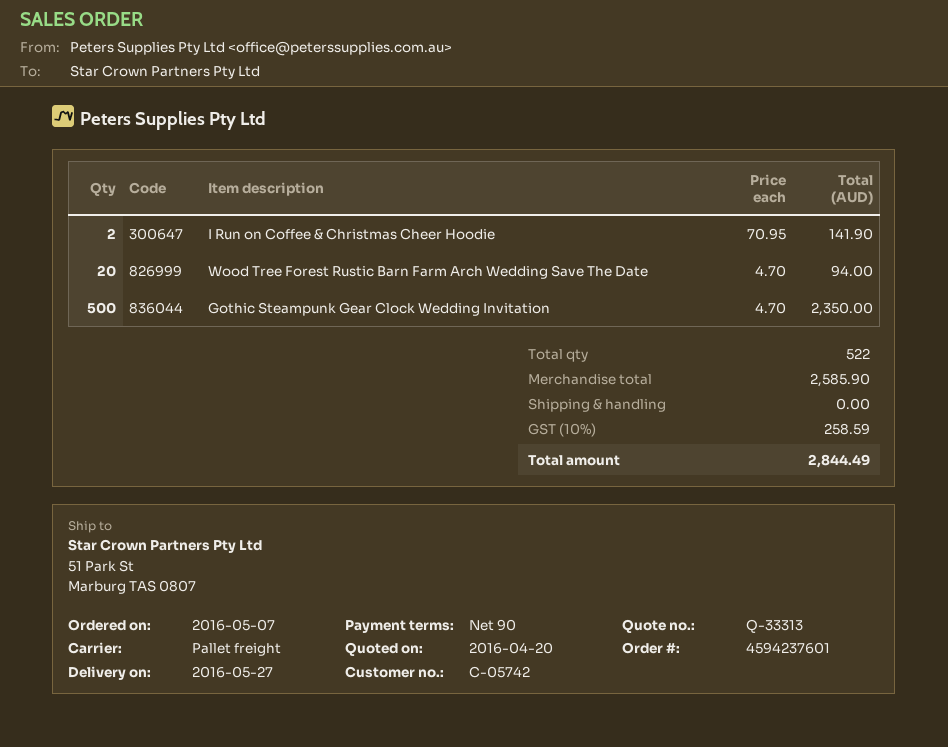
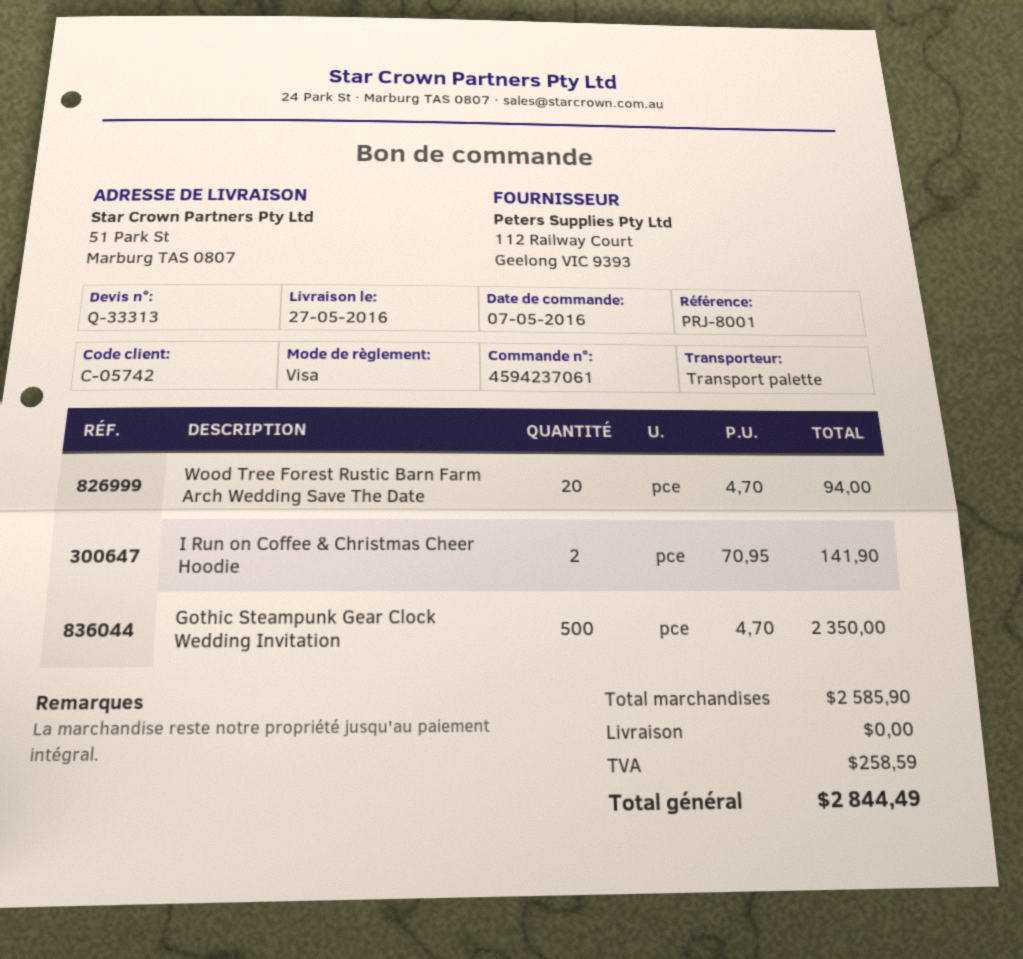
order number: 4594237601 -> 4594237061

